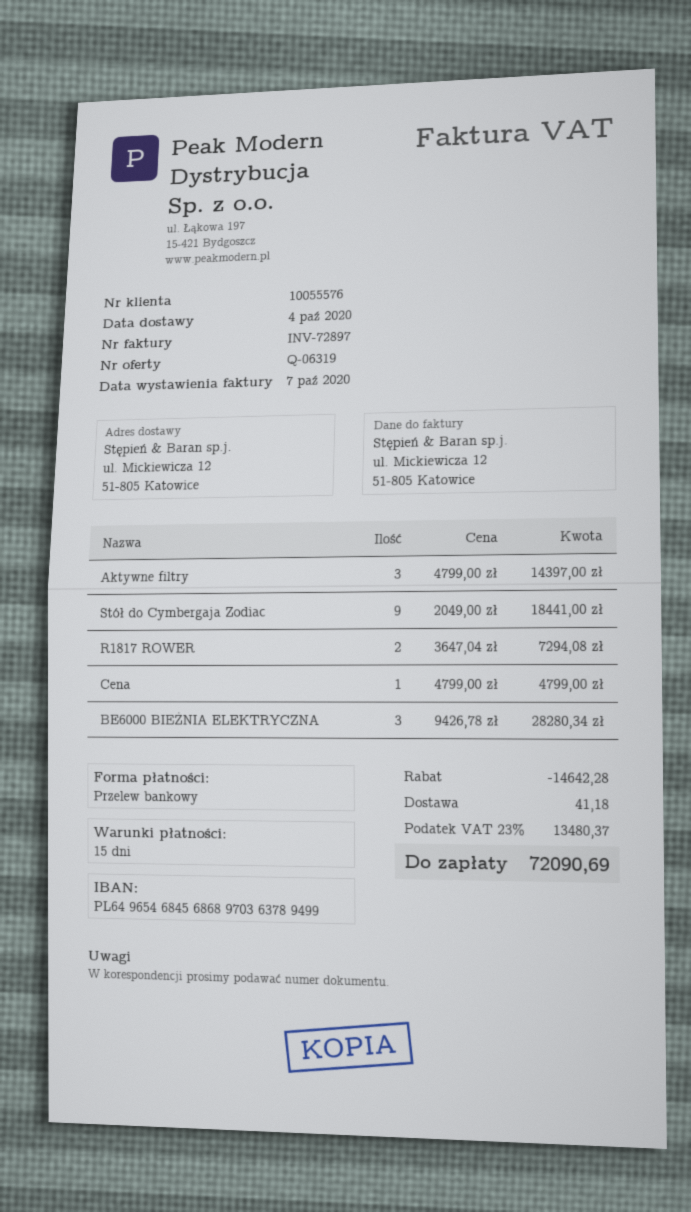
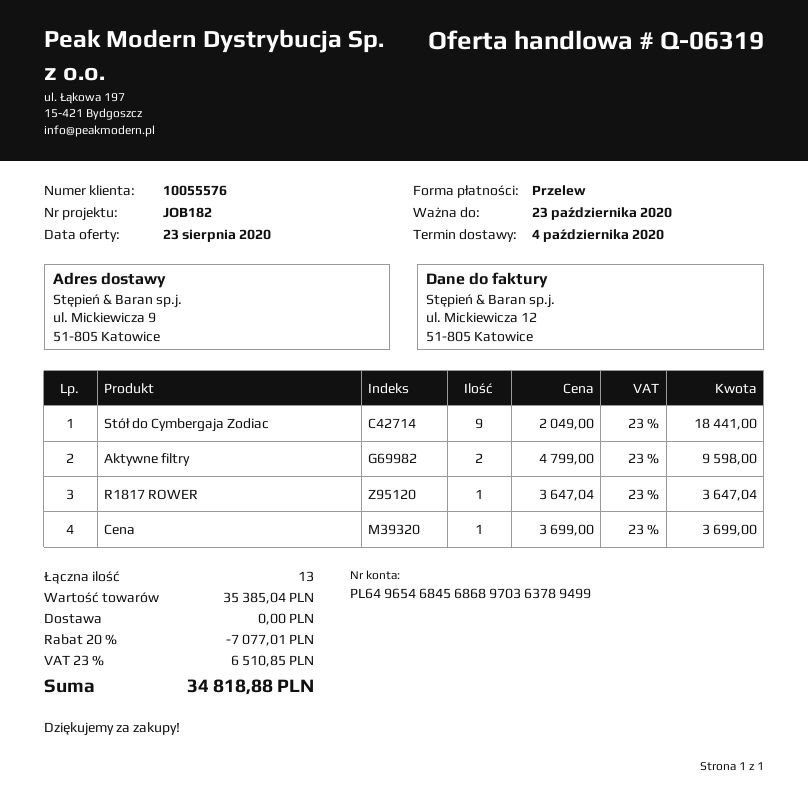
ship to: ul. Mickiewicza 12, 51-805 Katowice -> ul. Mickiewicza 9, 51-805 Katowice
Aktywne filtry: 3 x 4799.00 = 14397.00 -> 2 x 4799.00 = 9598.00
R1817 ROWER: 2 x 3647.04 = 7294.08 -> 1 x 3647.04 = 3647.04
Cena: 1 x 4799.00 = 4799.00 -> 1 x 3699.00 = 3699.00
BE6000 BIEŻNIA ELEKTRYCZNA: 3 x 9426.78 = 28280.34 -> none
discount: 14642.28 -> 7077.01
shipping: 41.18 -> 0.00
tax: 23% = 13480.37 -> 23% = 6510.85
total: 72090.69 -> 34818.88

